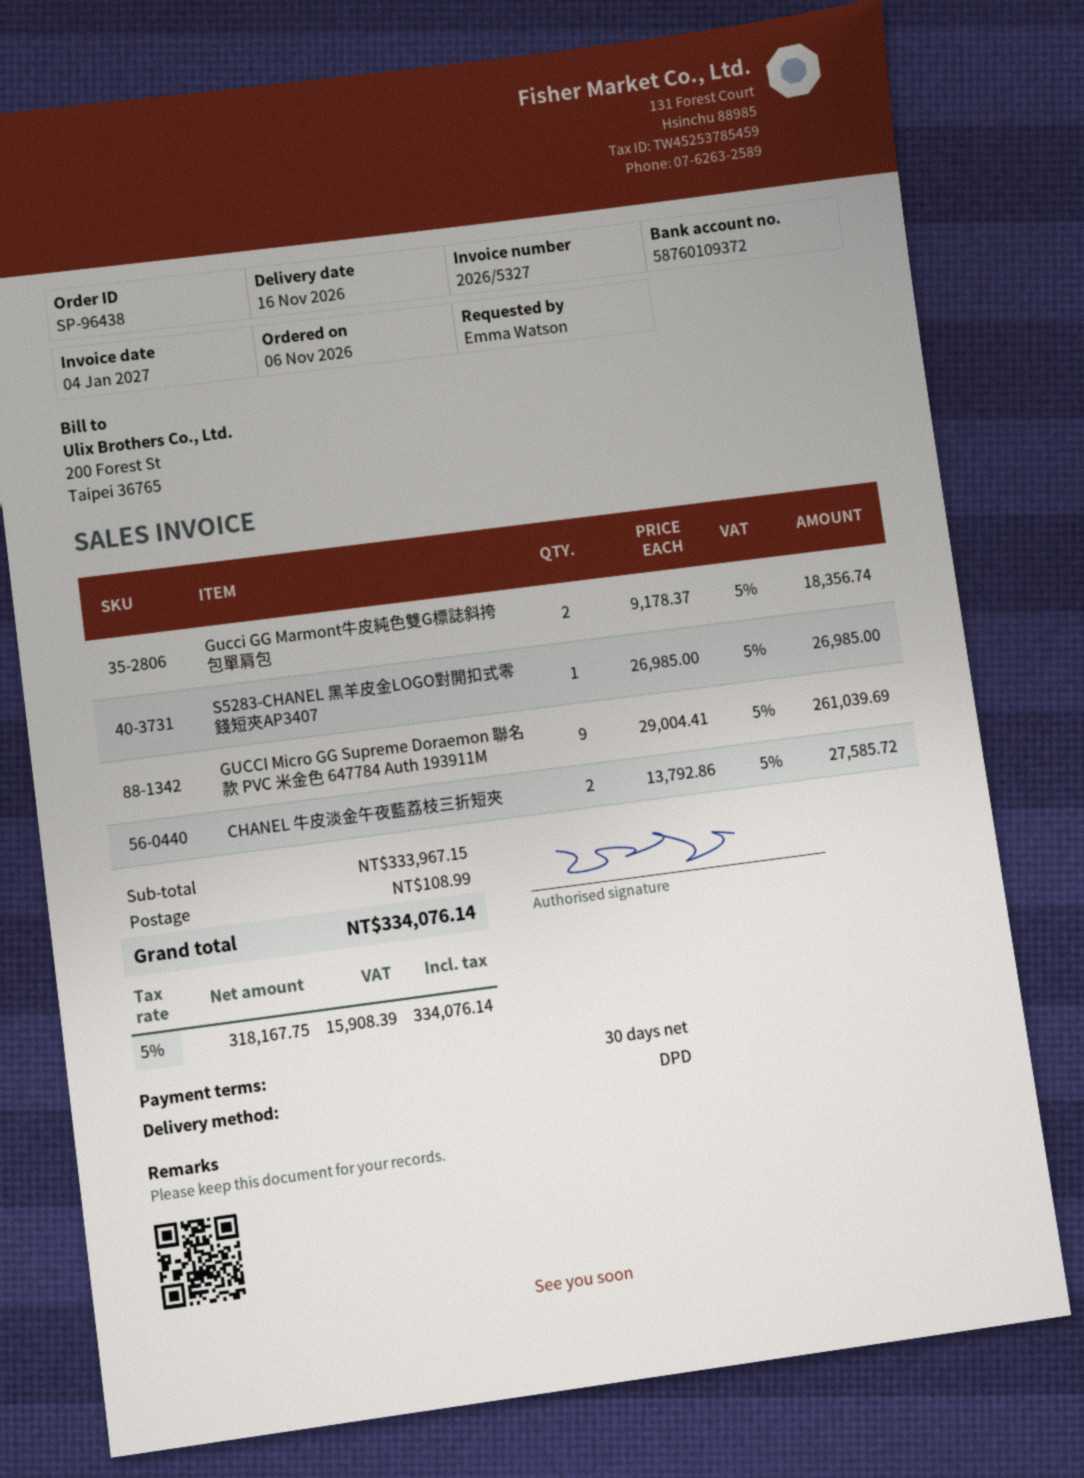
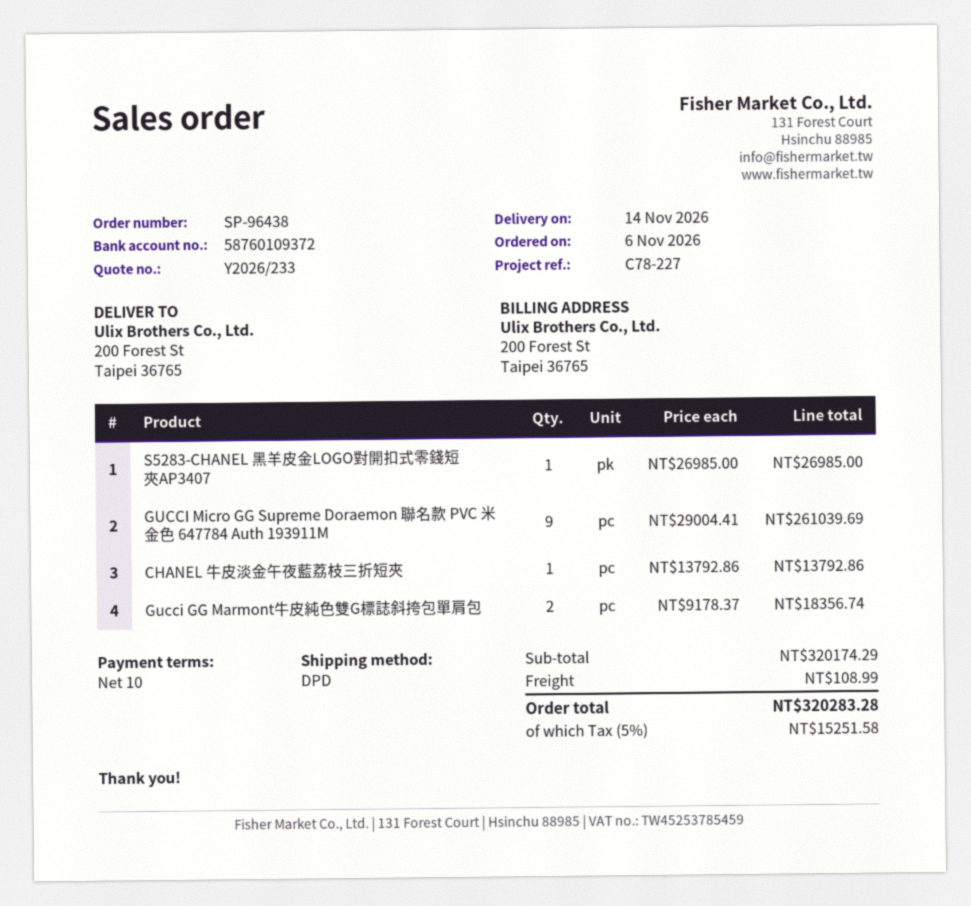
delivery date: 2026-11-16 -> 2026-11-14
payment terms: 30 days -> 10 days
CHANEL 牛皮淡金午夜藍荔枝三折短夾: 2 x 13792.86 = 27585.72 -> 1 x 13792.86 = 13792.86
subtotal: 333967.15 -> 320174.29
tax: 5% = 15908.39 -> 5% = 15251.58
total: 334076.14 -> 320283.28

